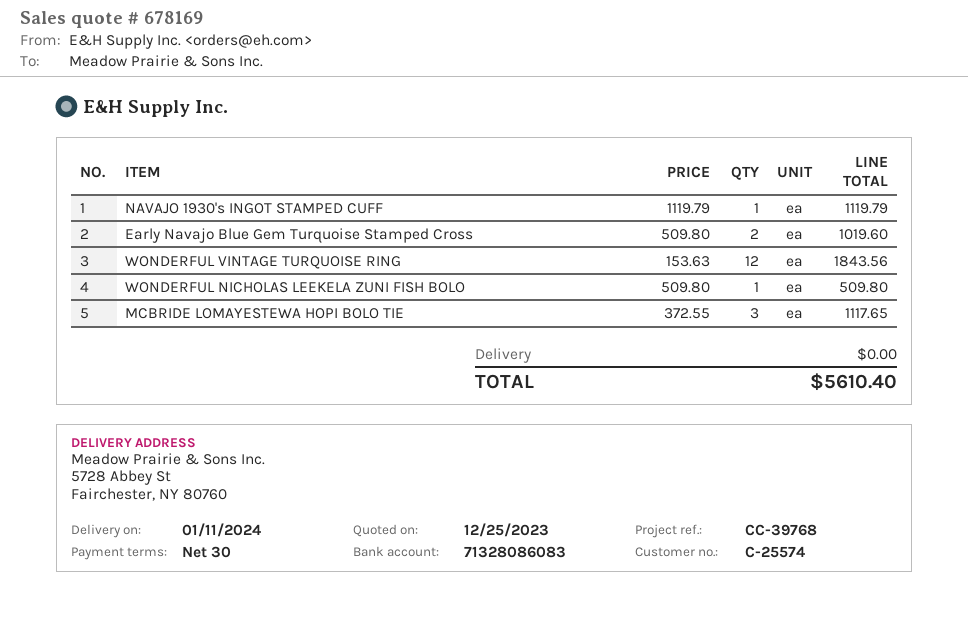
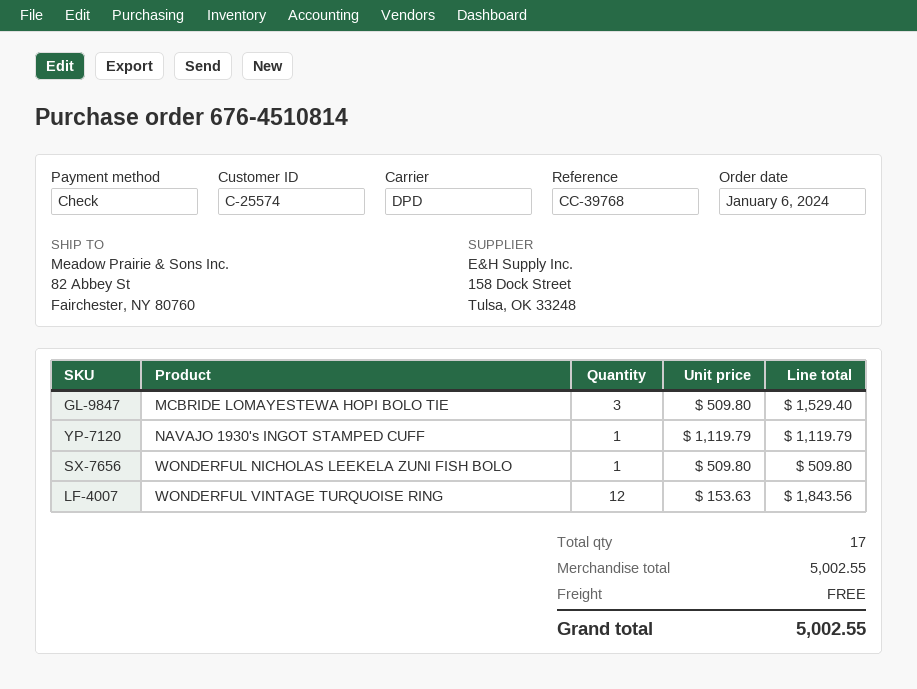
ship to: 5728 Abbey St, Fairchester, NY 80760 -> 82 Abbey St, Fairchester, NY 80760
Early Navajo Blue Gem Turquoise Stamped Cross: 2 x 509.80 = 1019.60 -> none
MCBRIDE LOMAYESTEWA HOPI BOLO TIE: 3 x 372.55 = 1117.65 -> 3 x 509.80 = 1529.40
total: 5610.40 -> 5002.55

